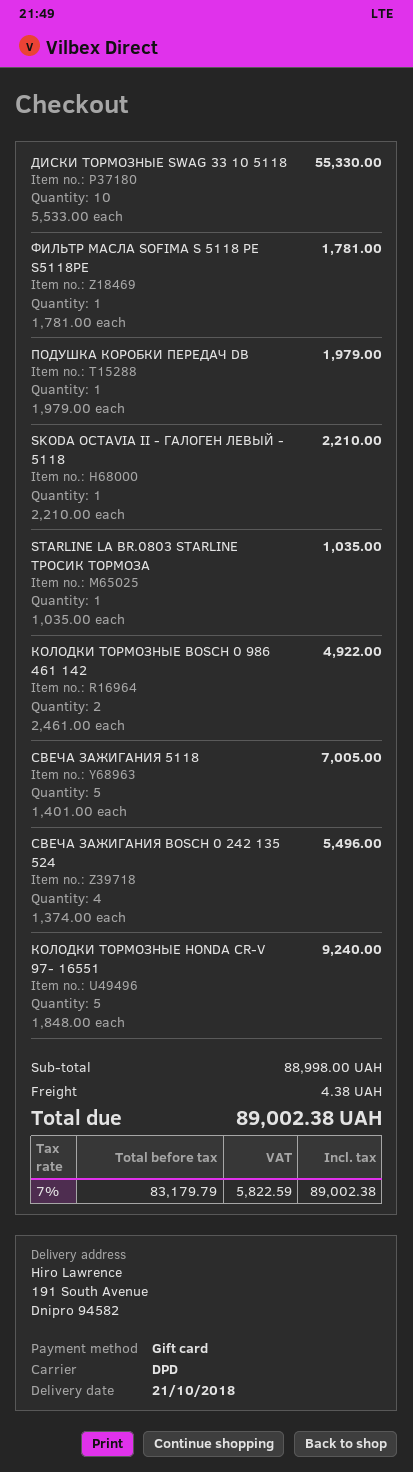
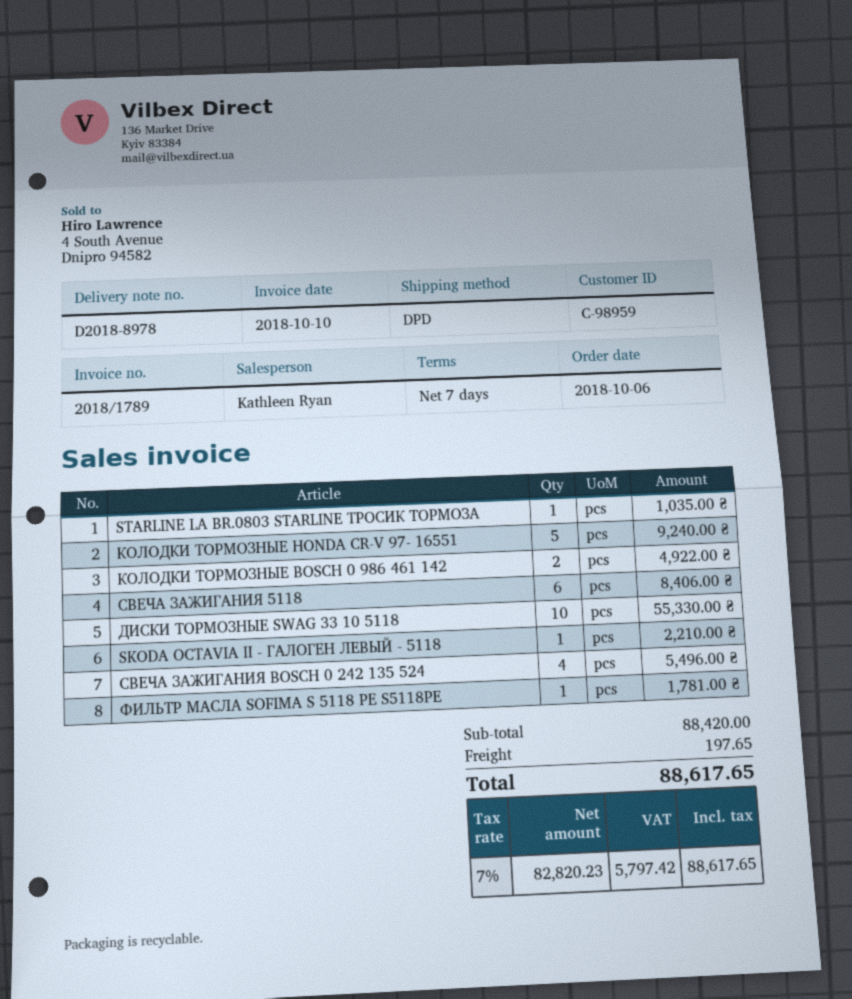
ПОДУШКА КОРОБКИ ПЕРЕДАЧ DB: 1 for 1979.00 -> none
СВЕЧА ЗАЖИГАНИЯ 5118: 5 for 7005.00 -> 6 for 8406.00
subtotal: 88998.00 -> 88420.00
shipping: 4.38 -> 197.65
net: 83179.79 -> 82820.23
tax: 7% = 5822.59 -> 7% = 5797.42
total: 89002.38 -> 88617.65

